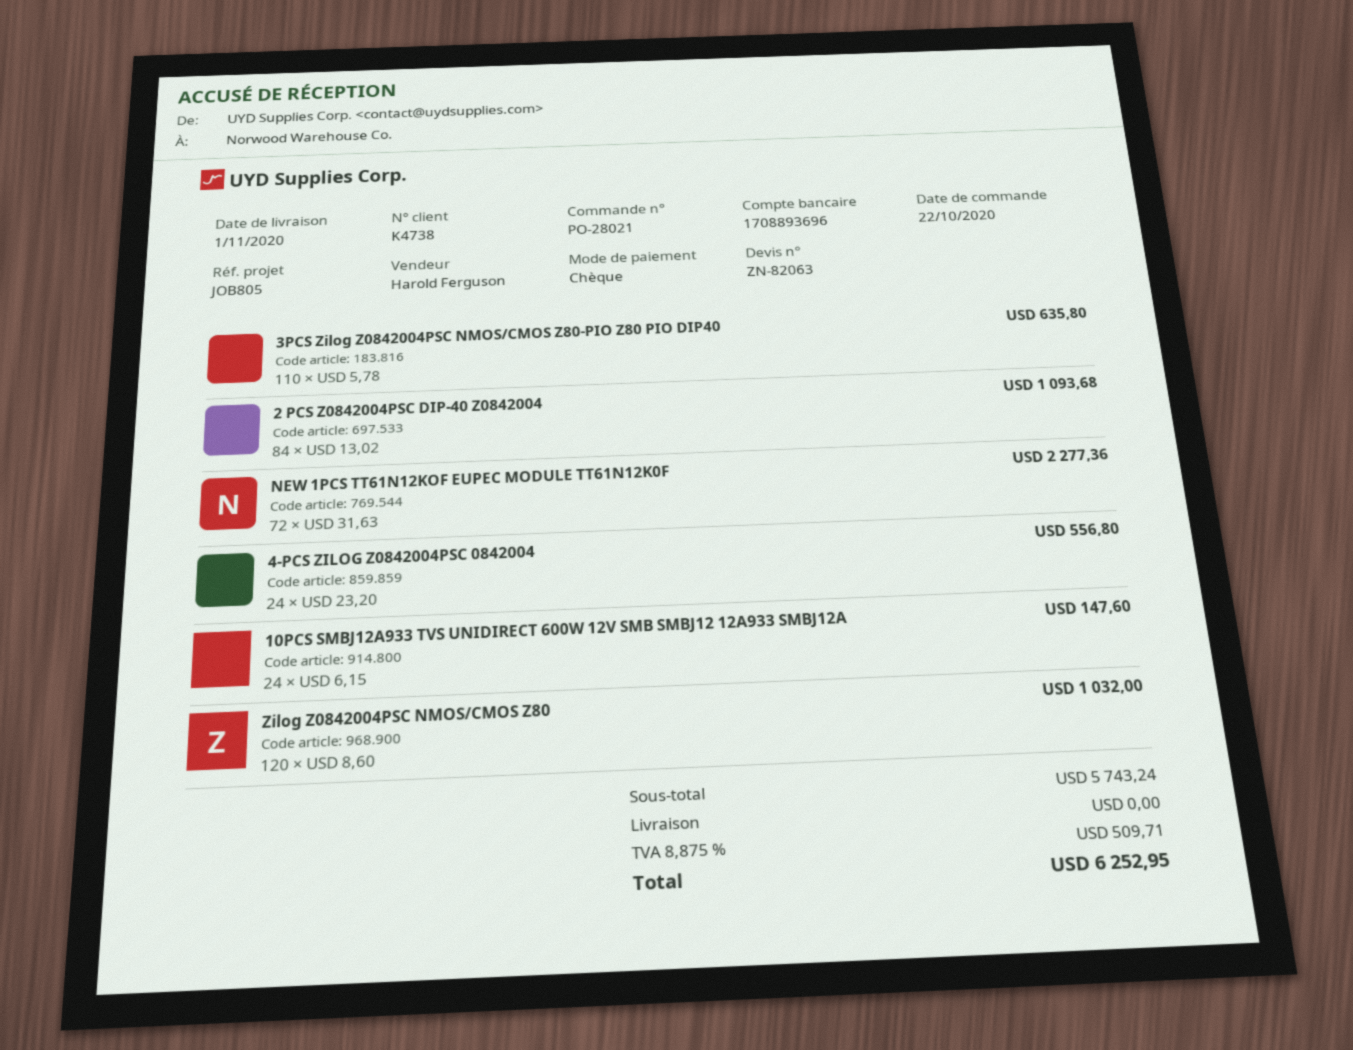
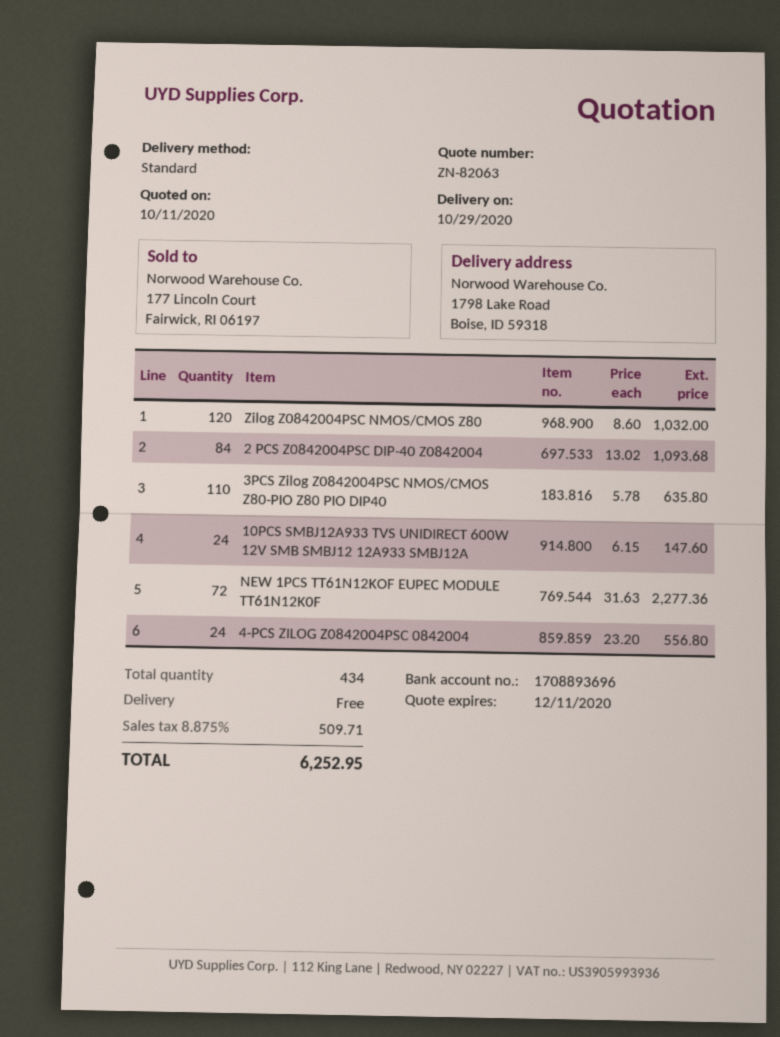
delivery date: 2020-11-01 -> 2020-10-29

